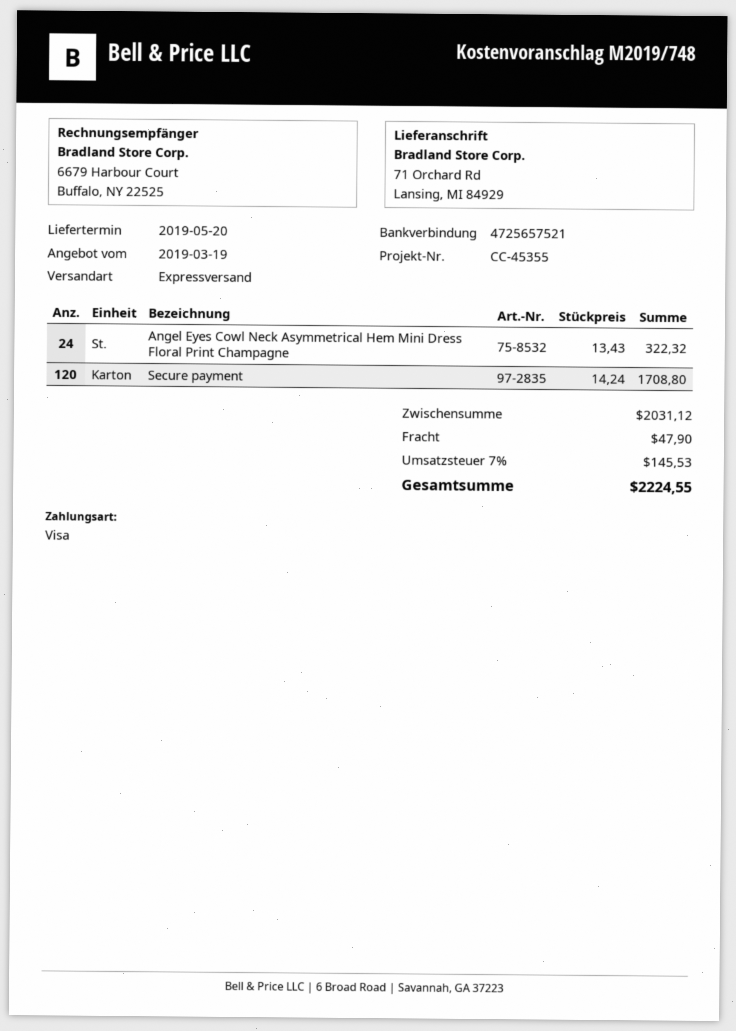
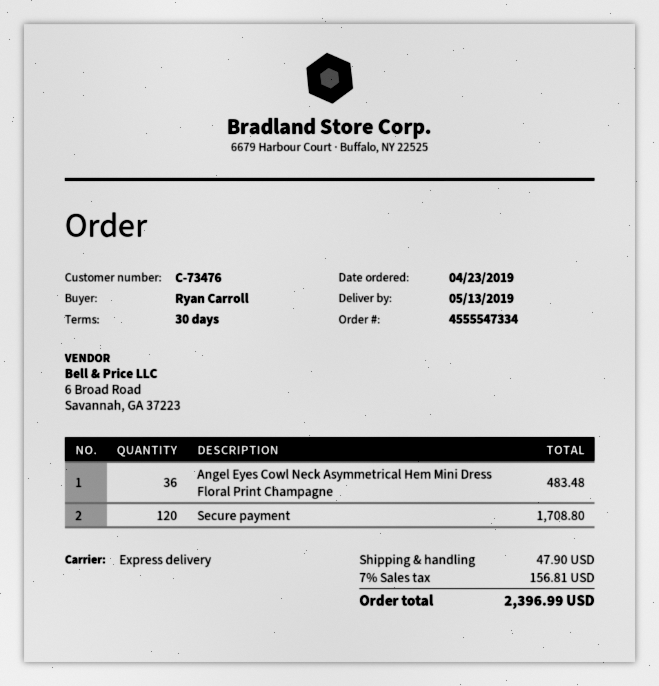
delivery date: 2019-05-20 -> 2019-05-13
Angel Eyes Cowl Neck Asymmetrical Hem Mini Dress Floral Print Champagne: 24 for 322.32 -> 36 for 483.48
tax: 7% = 145.53 -> 7% = 156.81
total: 2224.55 -> 2396.99

